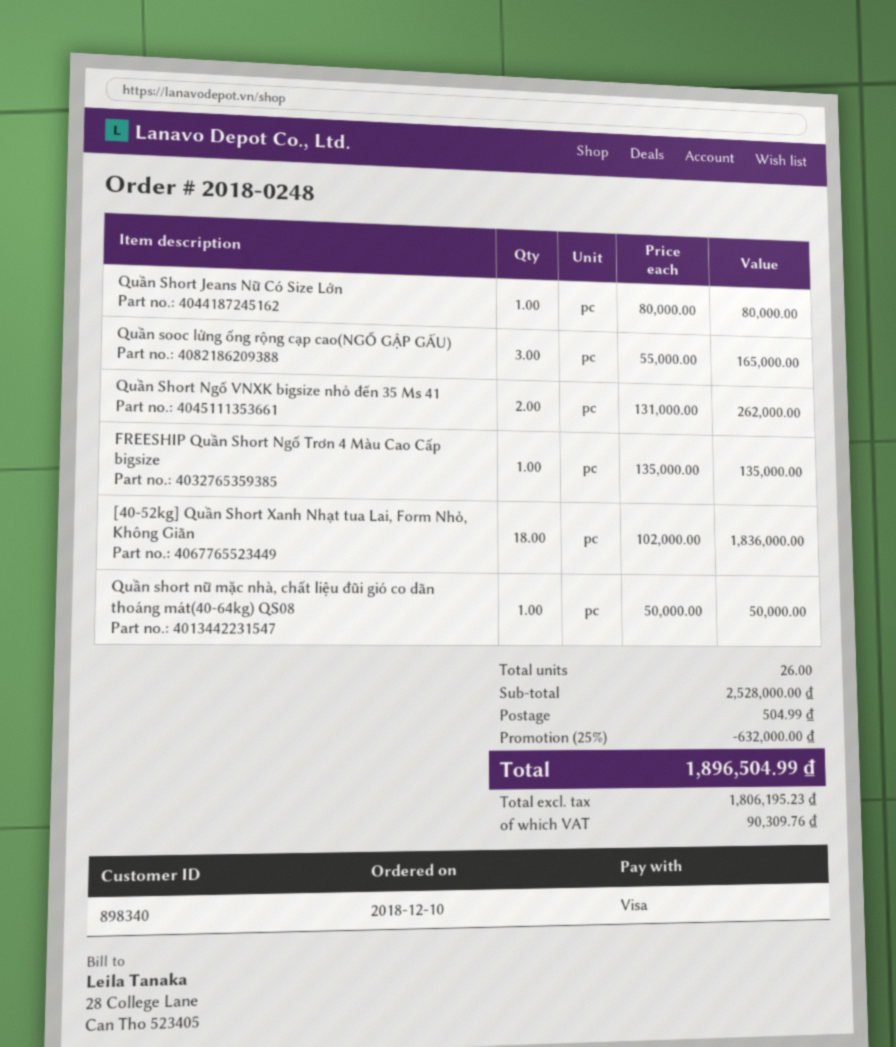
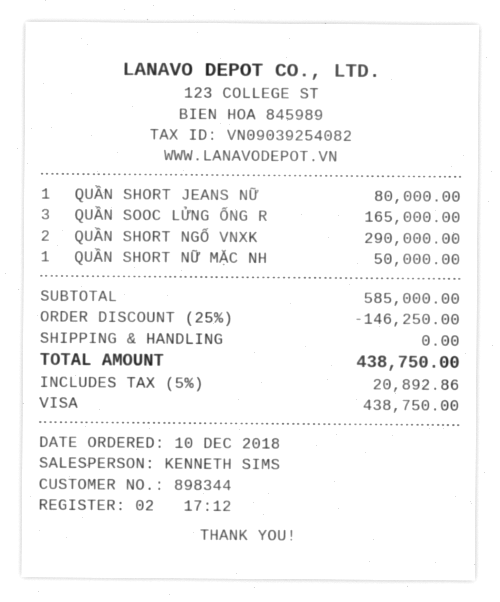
customer number: 898340 -> 898344
Quần Short Ngố VNXK bigsize nhỏ đến 35 Ms 41: 2 for 262000.00 -> 2 for 290000.00
FREESHIP Quần Short Ngố Trơn 4 Màu Cao Cấp bigsize: 1 for 135000.00 -> none
[40-52kg] Quần Short Xanh Nhạt tua Lai, Form Nhỏ, Không Giãn: 18 for 1836000.00 -> none
subtotal: 2528000.00 -> 585000.00
discount: 25% = 632000.00 -> 25% = 146250.00
shipping: 504.99 -> 0.00
tax: 90309.76 -> 20892.86
total: 1896504.99 -> 438750.00

